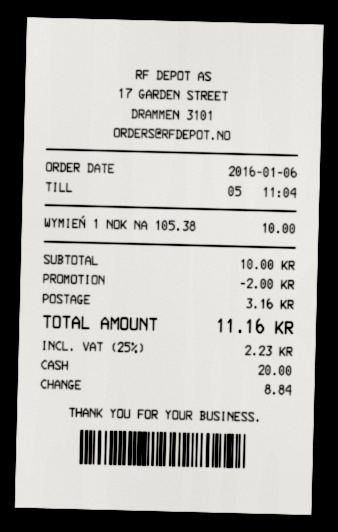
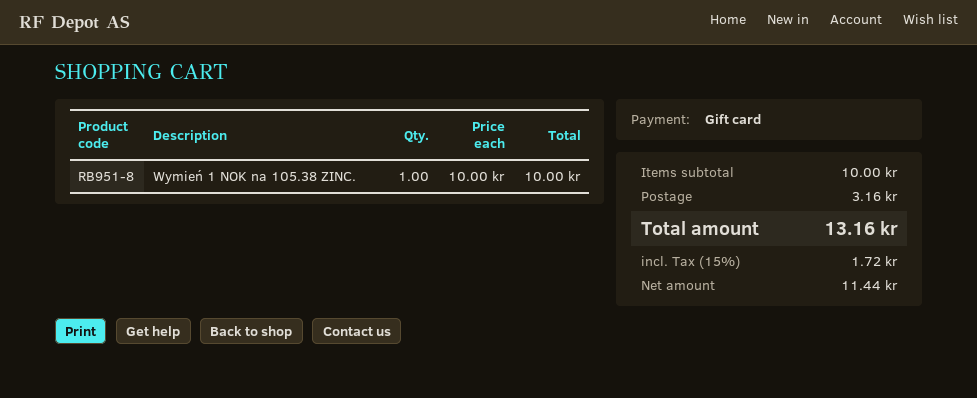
payment method: cash -> gift card
discount: 2.00 -> none
tax: 25% = 2.23 -> 15% = 1.72
total: 11.16 -> 13.16

